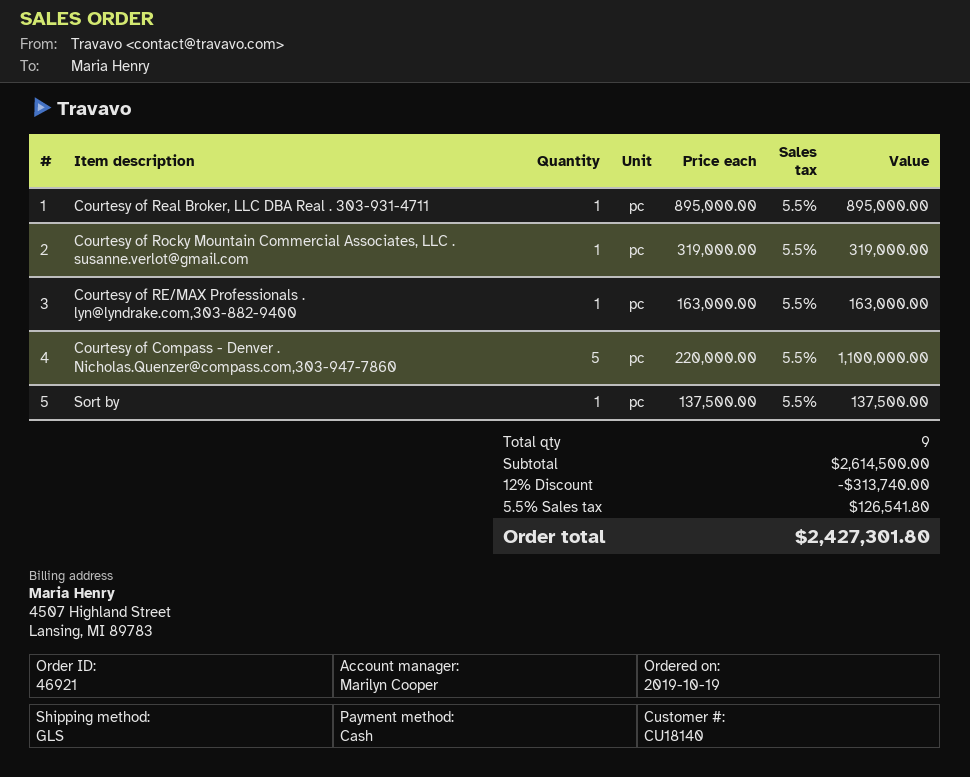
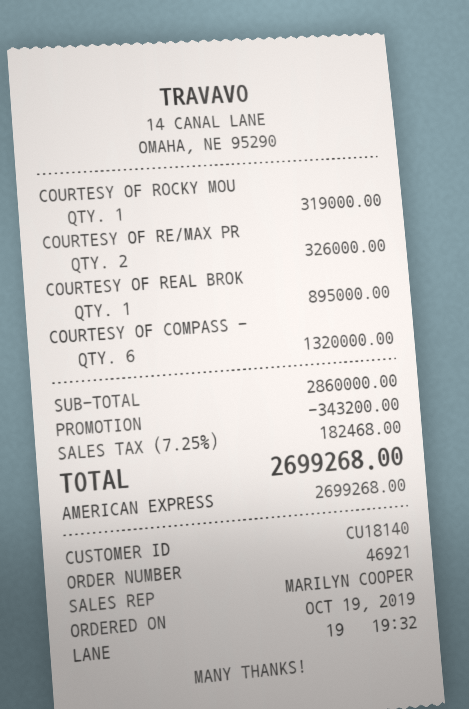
payment method: cash -> American Express
Courtesy of RE/MAX Professionals . lyn@lyndrake.com,303-882-9400: 1 for 163000.00 -> 2 for 326000.00
Courtesy of Compass - Denver . Nicholas.Quenzer@compass.com,303-947-7860: 5 for 1100000.00 -> 6 for 1320000.00
Sort by: 1 for 137500.00 -> none
subtotal: 2614500.00 -> 2860000.00
discount: 313740.00 -> 343200.00
tax: 5.5% = 126541.80 -> 7.25% = 182468.00
total: 2427301.80 -> 2699268.00

